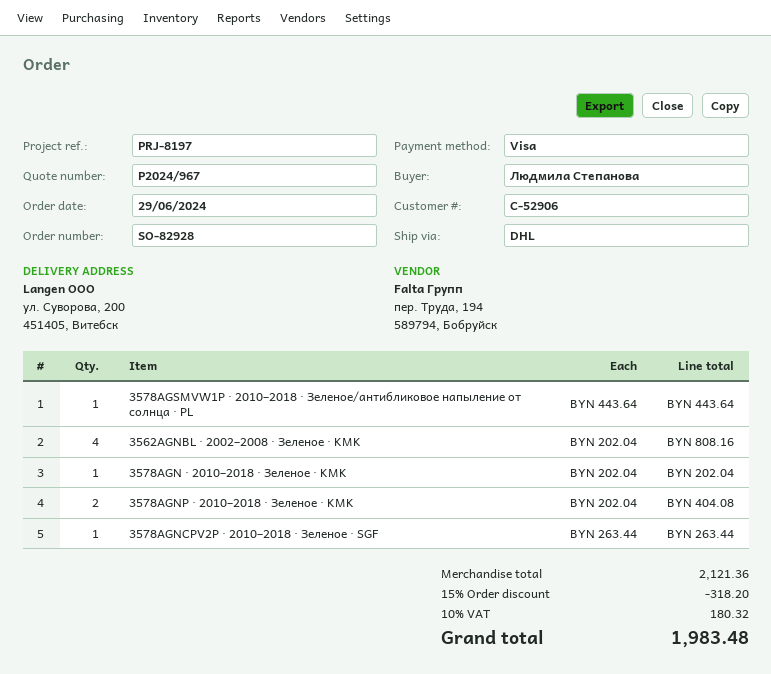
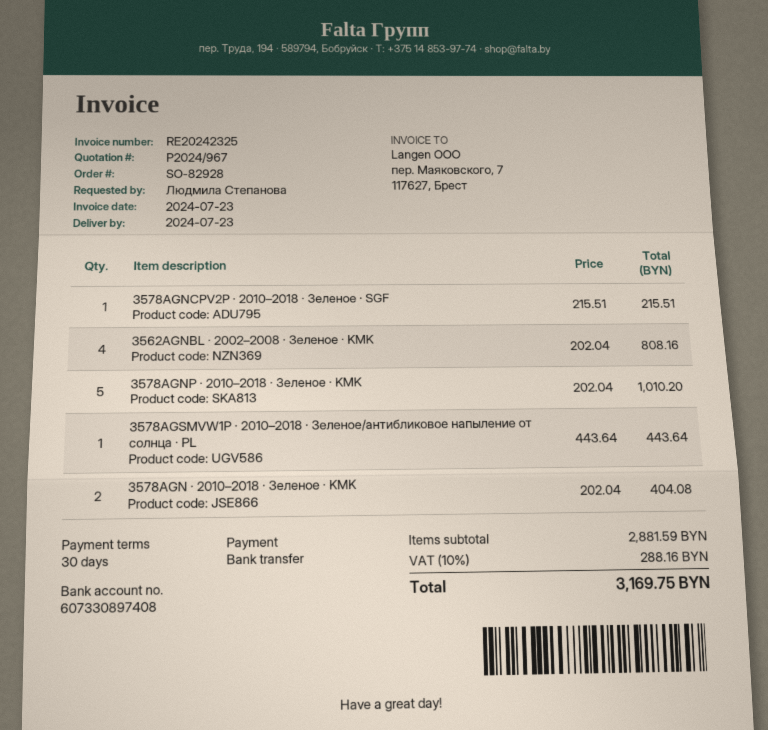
payment method: Visa -> bank transfer
3578AGN · 2010–2018 · Зеленое · KMK: 1 x 202.04 = 202.04 -> 2 x 202.04 = 404.08
3578AGNP · 2010–2018 · Зеленое · KMK: 2 x 202.04 = 404.08 -> 5 x 202.04 = 1010.20
3578AGNCPV2P · 2010–2018 · Зеленое · SGF: 1 x 263.44 = 263.44 -> 1 x 215.51 = 215.51
subtotal: 2121.36 -> 2881.59
discount: 15% = 318.20 -> none
tax: 10% = 180.32 -> 10% = 288.16
total: 1983.48 -> 3169.75

